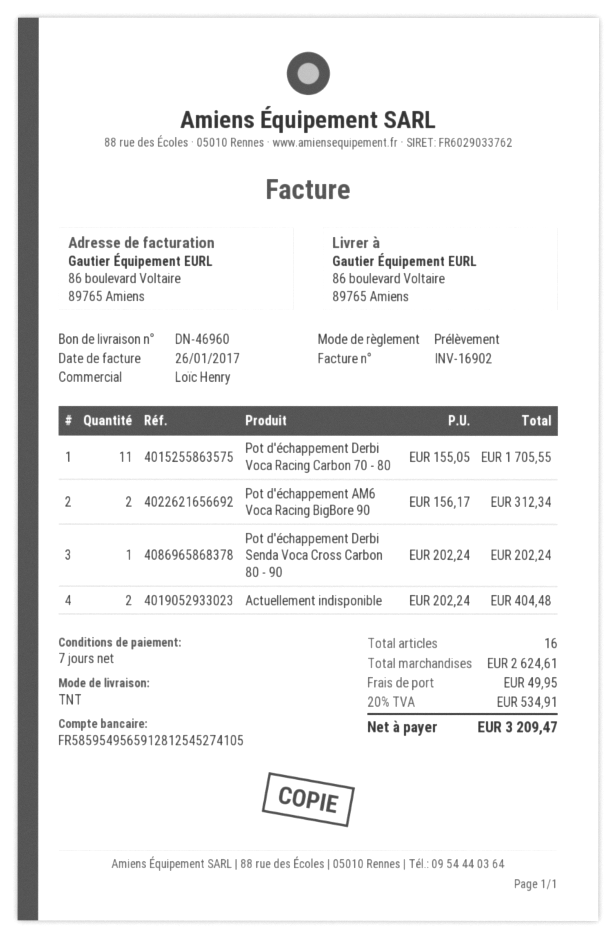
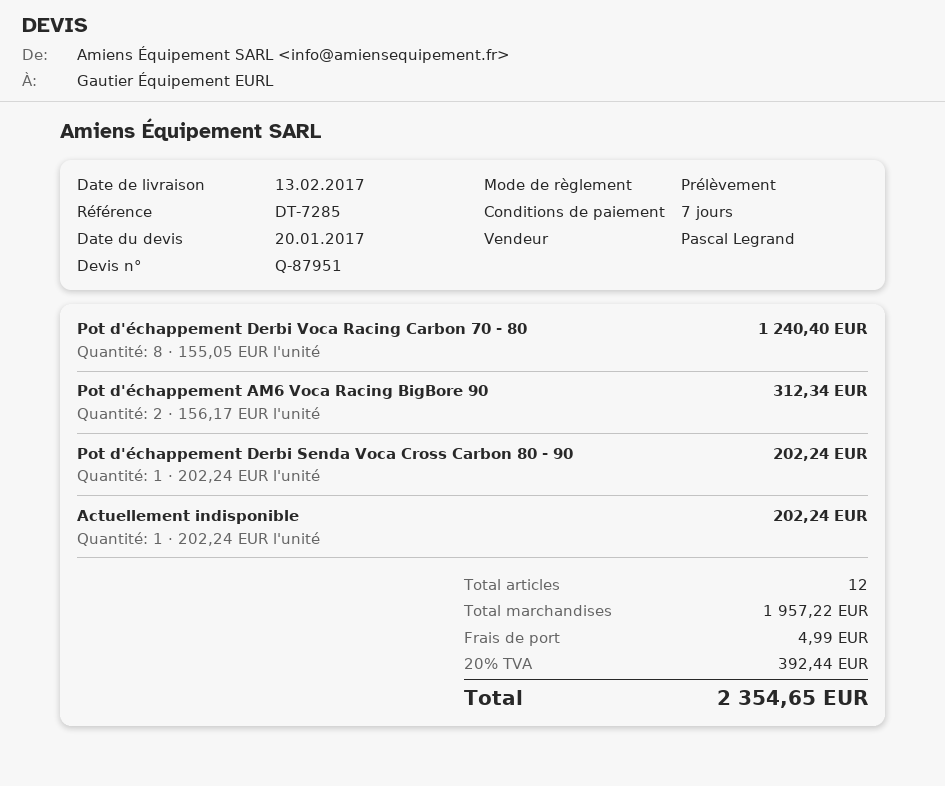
sales rep: Loïc Henry -> Pascal Legrand
Pot d'échappement Derbi Voca Racing Carbon 70 - 80: 11 x 155.05 = 1705.55 -> 8 x 155.05 = 1240.40
Actuellement indisponible: 2 x 202.24 = 404.48 -> 1 x 202.24 = 202.24
total quantity: 16 -> 12
subtotal: 2624.61 -> 1957.22
shipping: 49.95 -> 4.99
tax: 20% = 534.91 -> 20% = 392.44
total: 3209.47 -> 2354.65

